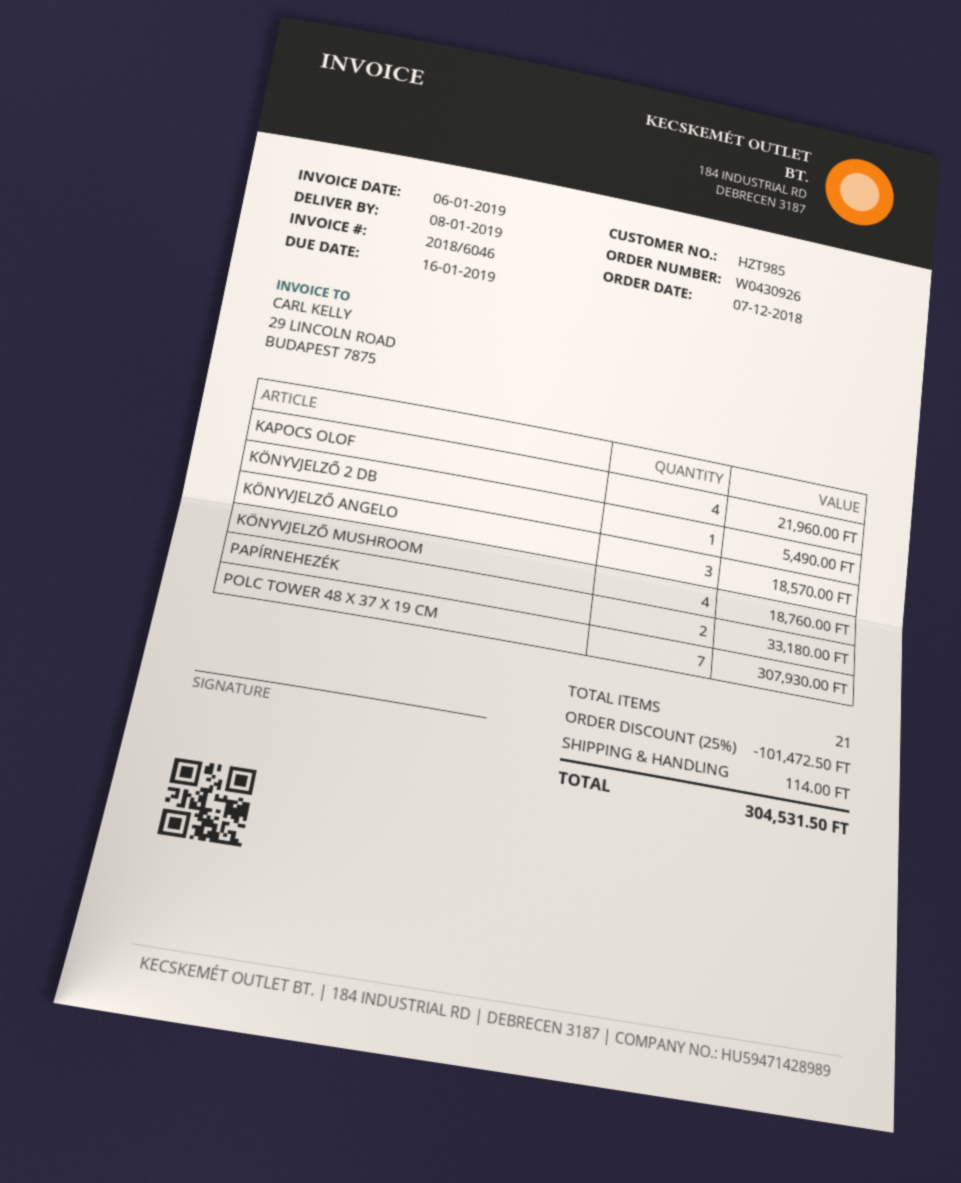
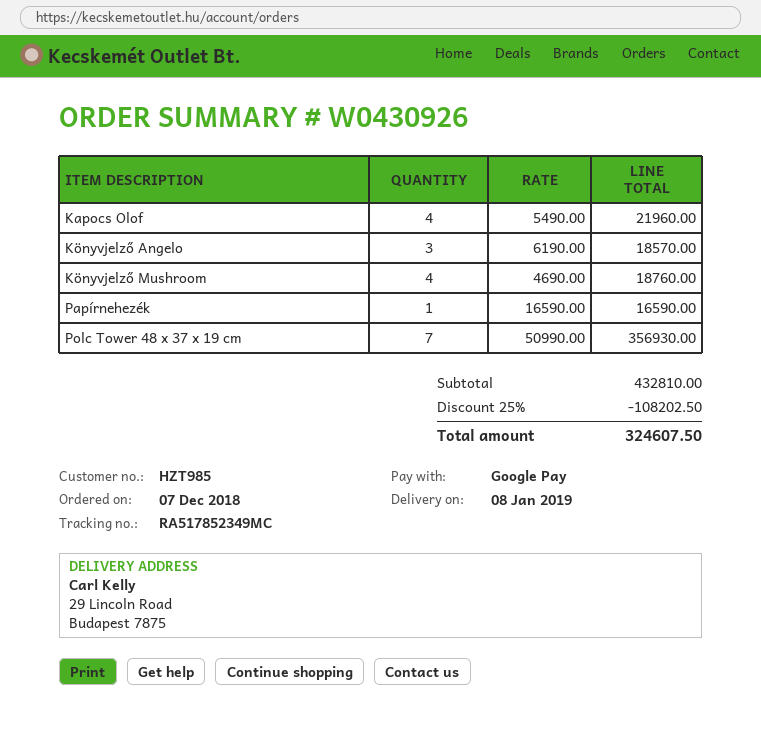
KÖNYVJELZŐ 2 DB: 1 for 5490.00 -> none
PAPÍRNEHEZÉK: 2 for 33180.00 -> 1 for 16590.00
POLC TOWER 48 X 37 X 19 CM: 7 for 307930.00 -> 7 for 356930.00
discount: 25% = 101472.50 -> 25% = 108202.50
shipping: 114.00 -> none
total: 304531.50 -> 324607.50

